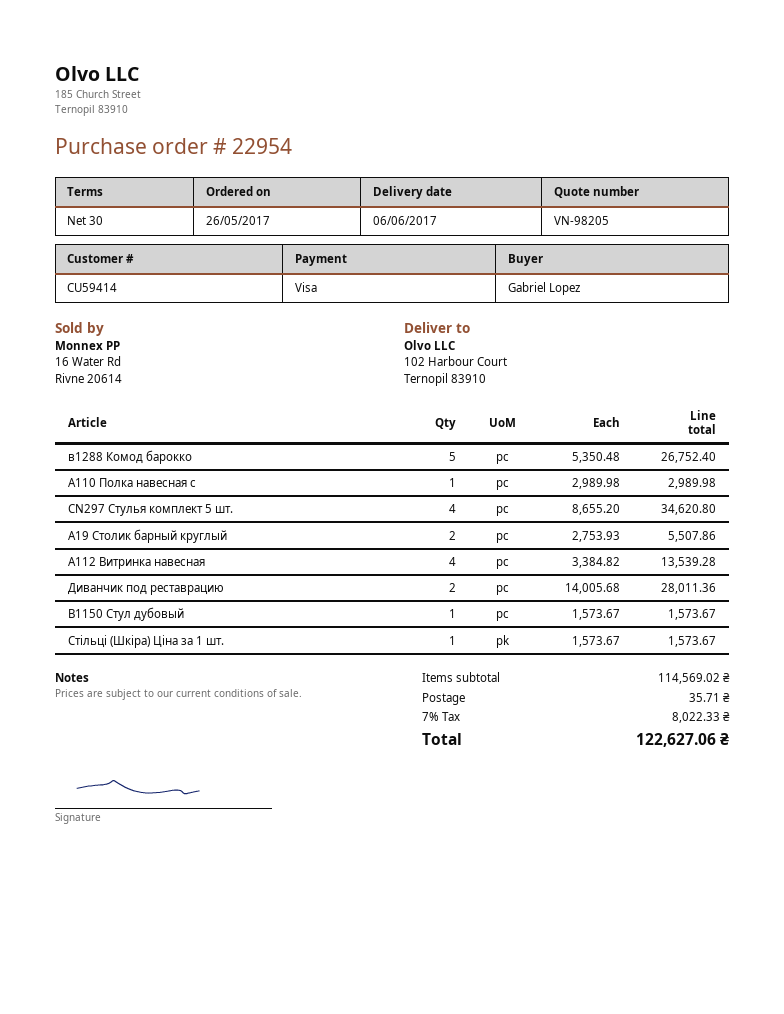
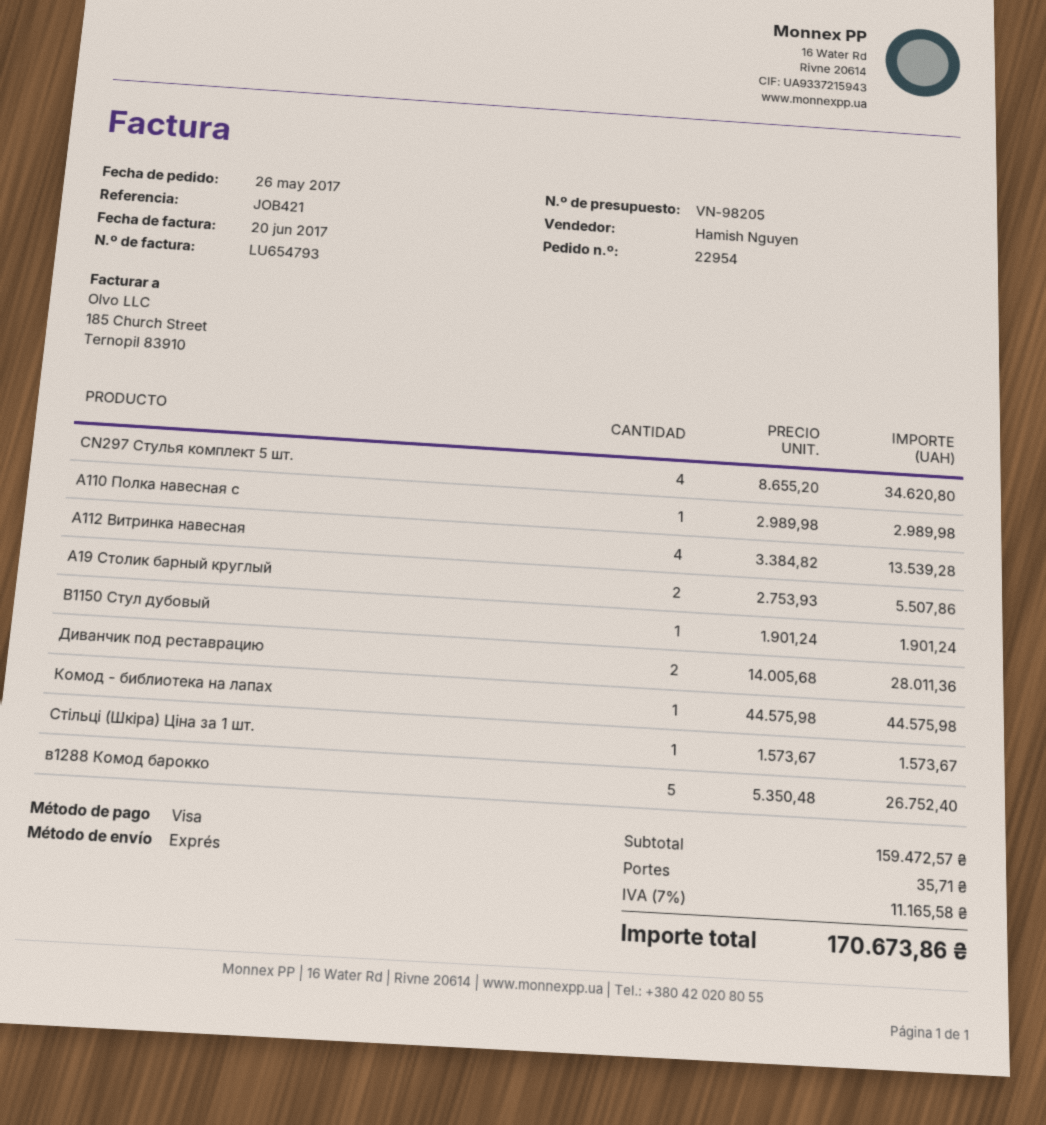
В1150 Стул дубовый: 1 x 1573.67 = 1573.67 -> 1 x 1901.24 = 1901.24
Комод - библиотека на лапах: none -> 1 x 44575.98 = 44575.98
subtotal: 114569.02 -> 159472.57
tax: 7% = 8022.33 -> 7% = 11165.58
total: 122627.06 -> 170673.86

